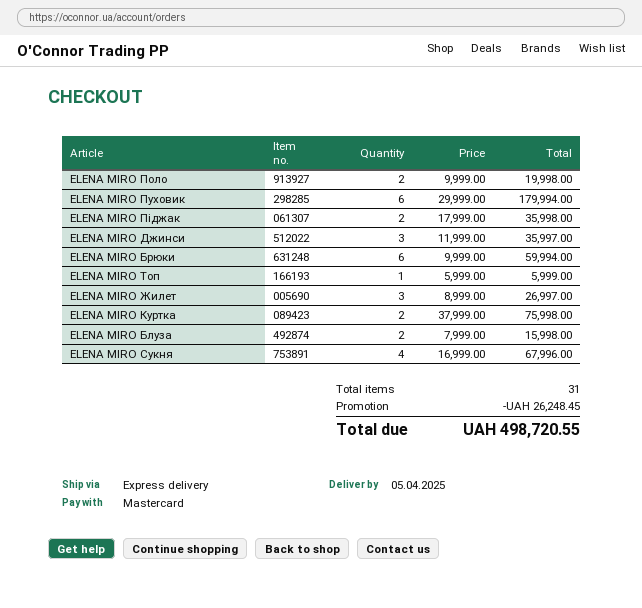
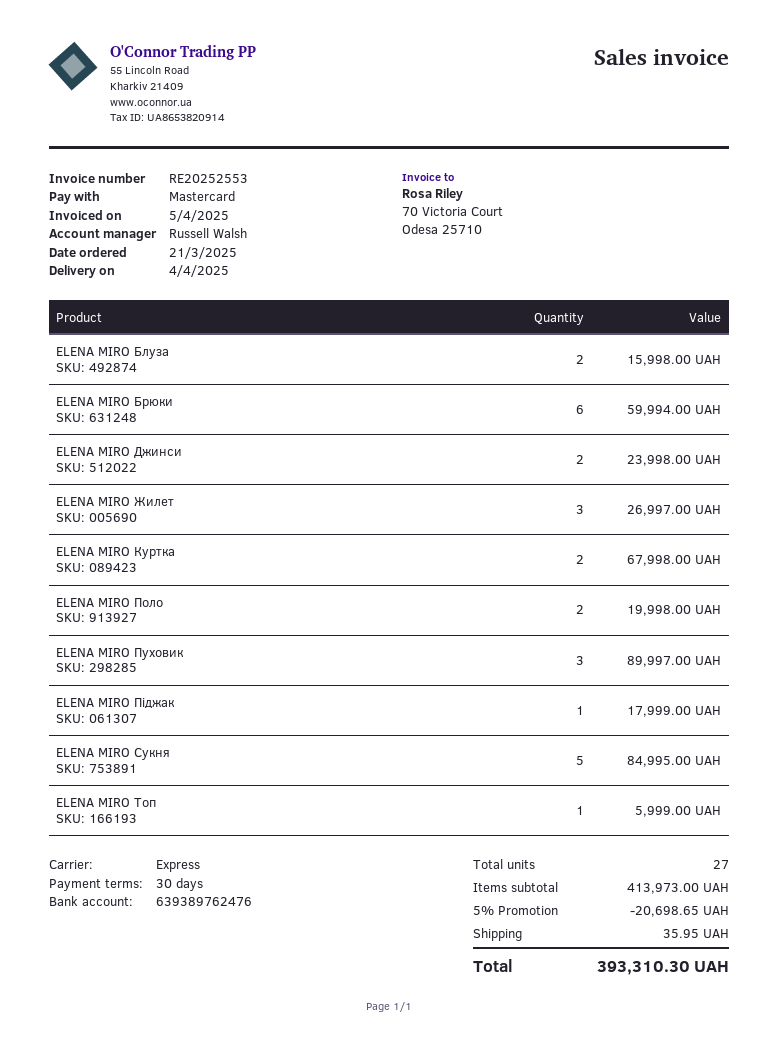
delivery date: 2025-04-05 -> 2025-04-04
ELENA MIRO Пуховик: 6 for 179994.00 -> 3 for 89997.00
ELENA MIRO Піджак: 2 for 35998.00 -> 1 for 17999.00
ELENA MIRO Джинси: 3 for 35997.00 -> 2 for 23998.00
ELENA MIRO Куртка: 2 for 75998.00 -> 2 for 67998.00
ELENA MIRO Сукня: 4 for 67996.00 -> 5 for 84995.00
total quantity: 31 -> 27
discount: 26248.45 -> 20698.65
shipping: none -> 35.95
total: 498720.55 -> 393310.30

